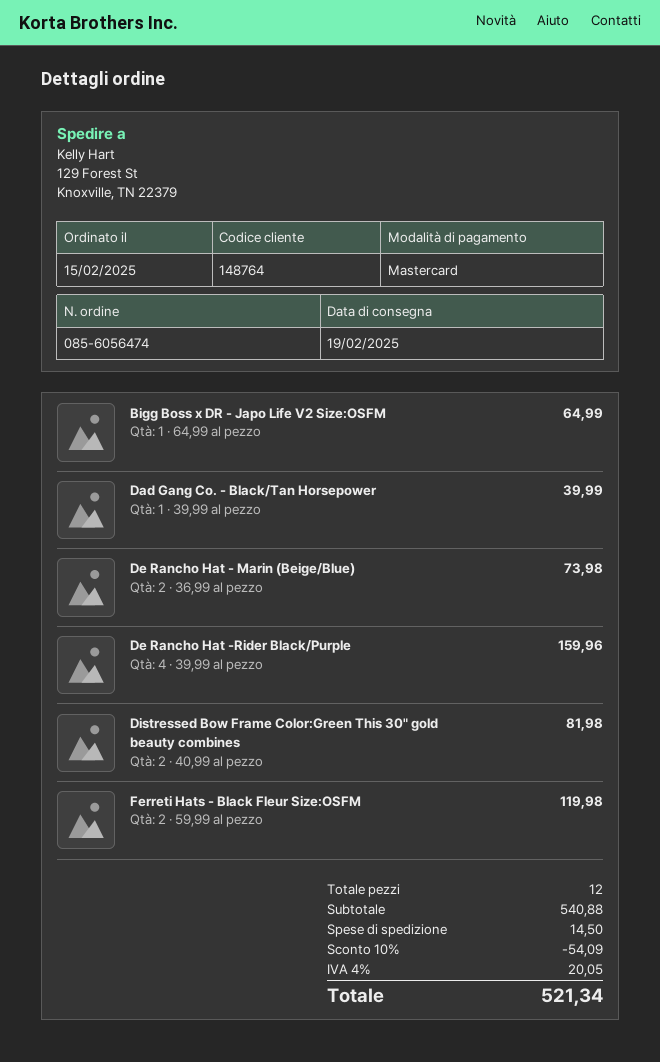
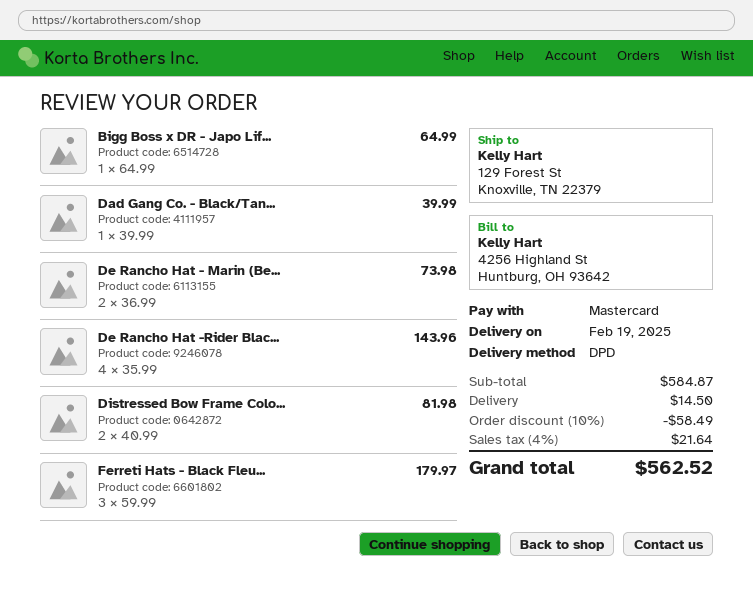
De Rancho Hat -Rider Black/Purple: 4 x 39.99 = 159.96 -> 4 x 35.99 = 143.96
Ferreti Hats - Black Fleur Size:OSFM: 2 x 59.99 = 119.98 -> 3 x 59.99 = 179.97
subtotal: 540.88 -> 584.87
discount: 10% = 54.09 -> 10% = 58.49
tax: 4% = 20.05 -> 4% = 21.64
total: 521.34 -> 562.52

